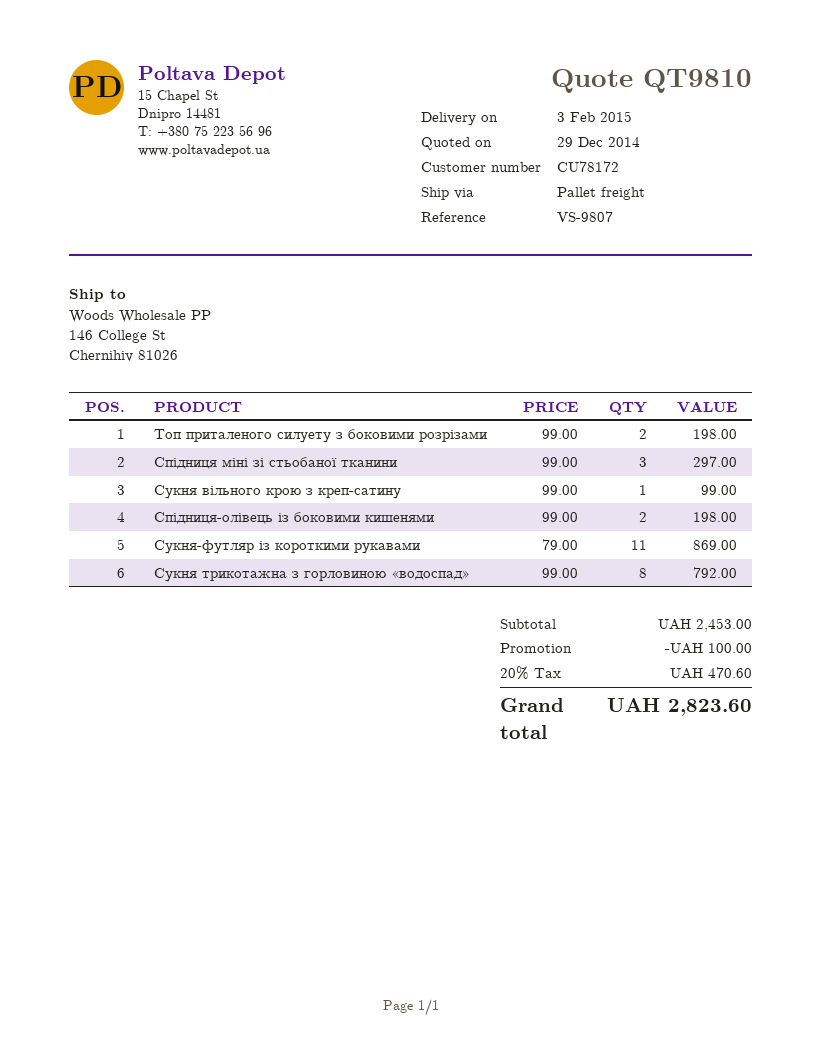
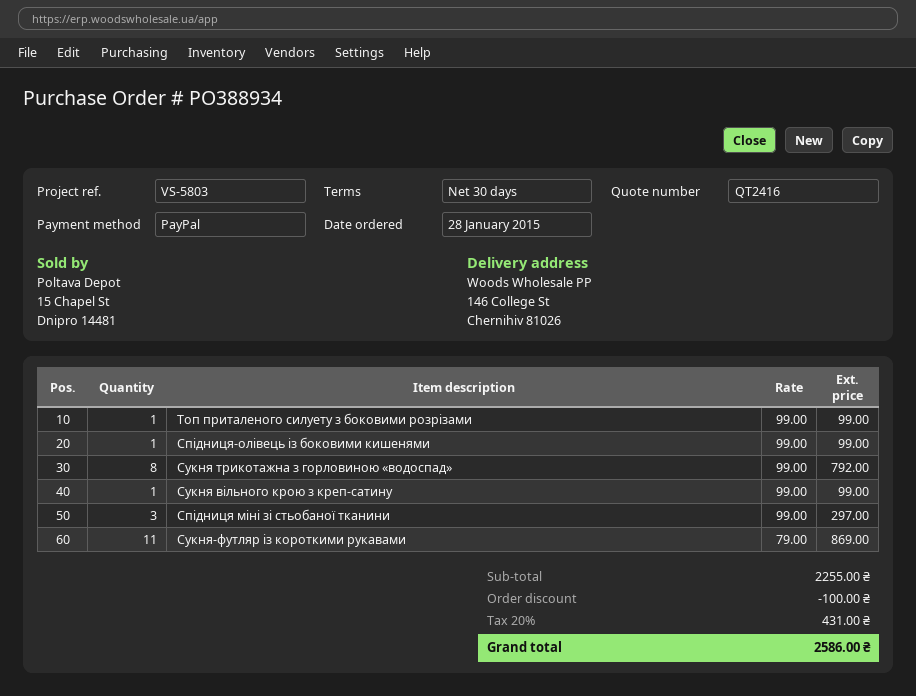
quote number: QT9810 -> QT2416
reference: VS-9807 -> VS-5803
Топ приталеного силуету з боковими розрізами: 2 x 99.00 = 198.00 -> 1 x 99.00 = 99.00
Спідниця-олівець із боковими кишенями: 2 x 99.00 = 198.00 -> 1 x 99.00 = 99.00
subtotal: 2453.00 -> 2255.00
tax: 20% = 470.60 -> 20% = 431.00
total: 2823.60 -> 2586.00

